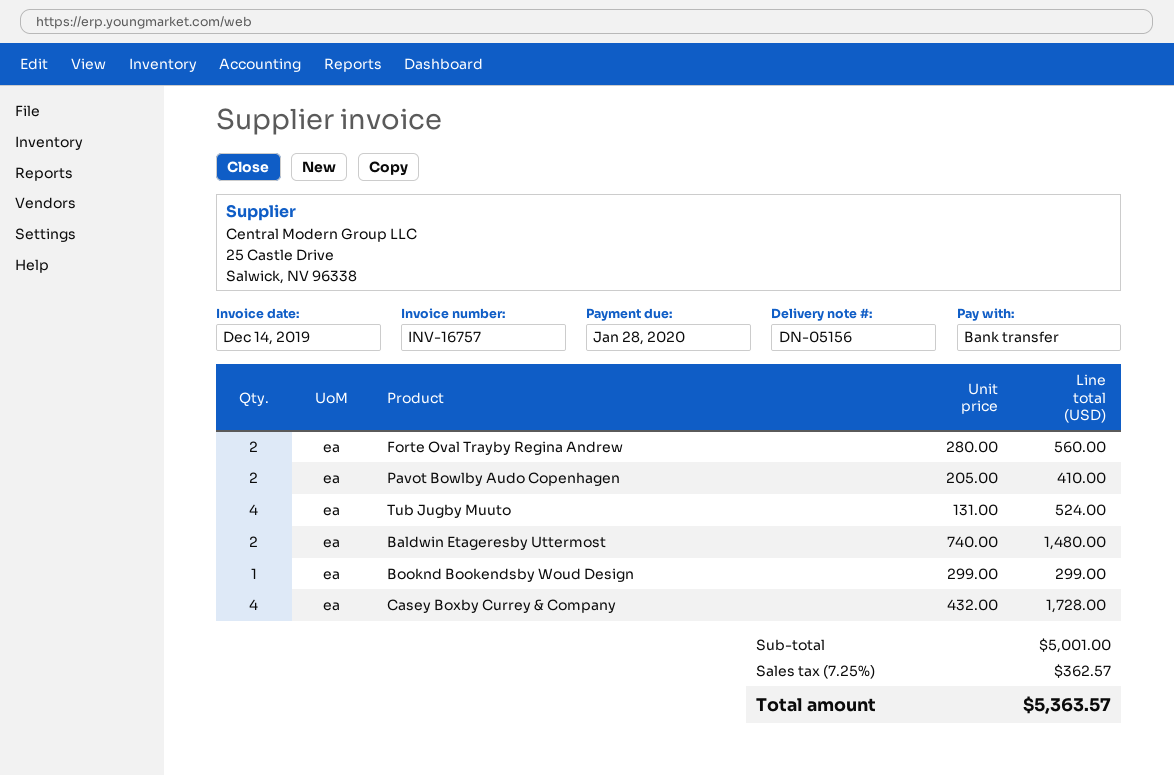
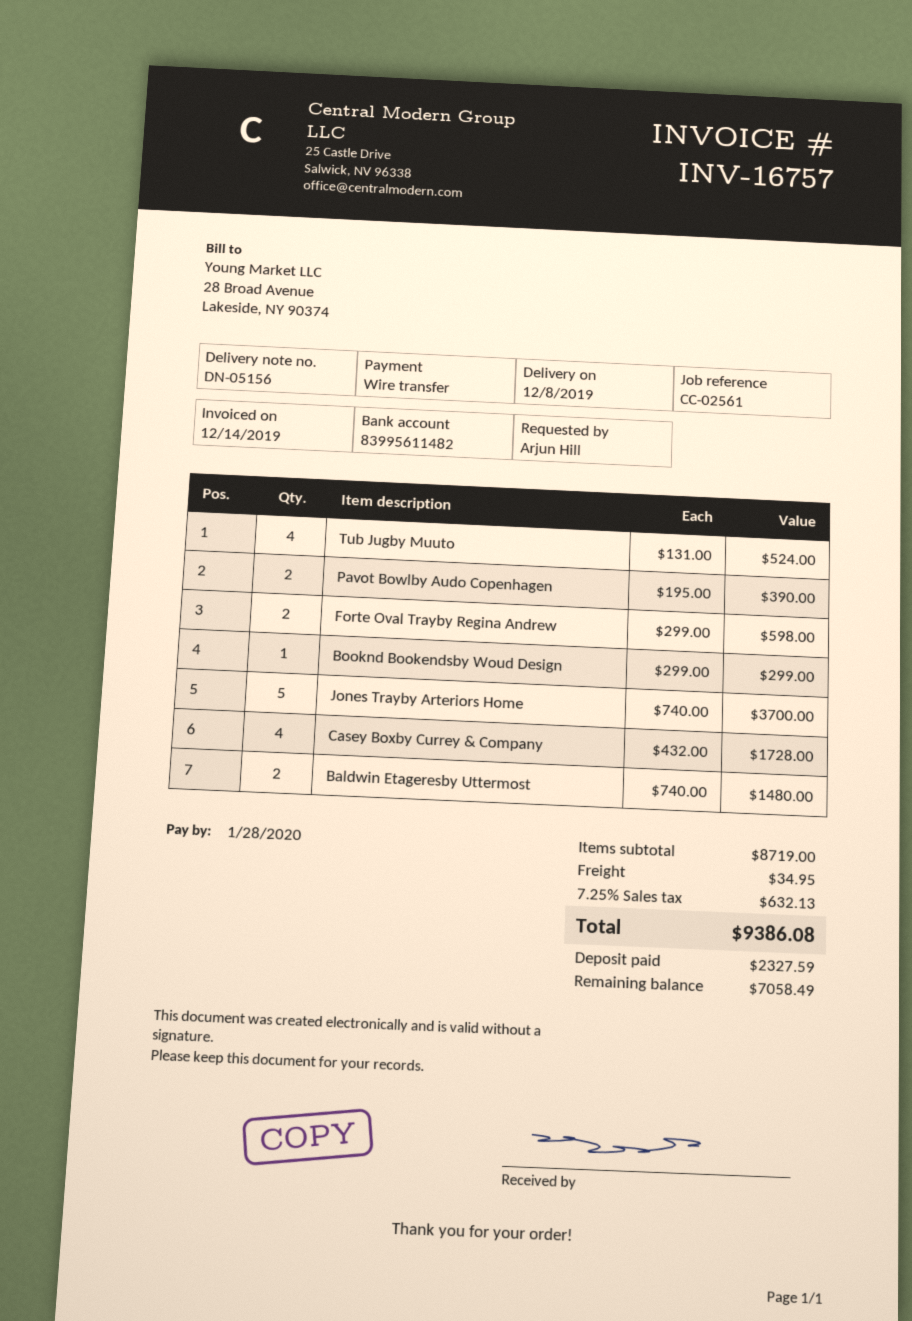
Forte Oval Trayby Regina Andrew: 2 x 280.00 = 560.00 -> 2 x 299.00 = 598.00
Pavot Bowlby Audo Copenhagen: 2 x 205.00 = 410.00 -> 2 x 195.00 = 390.00
Jones Trayby Arteriors Home: none -> 5 x 740.00 = 3700.00
subtotal: 5001.00 -> 8719.00
shipping: none -> 34.95
tax: 7.25% = 362.57 -> 7.25% = 632.13
total: 5363.57 -> 9386.08

